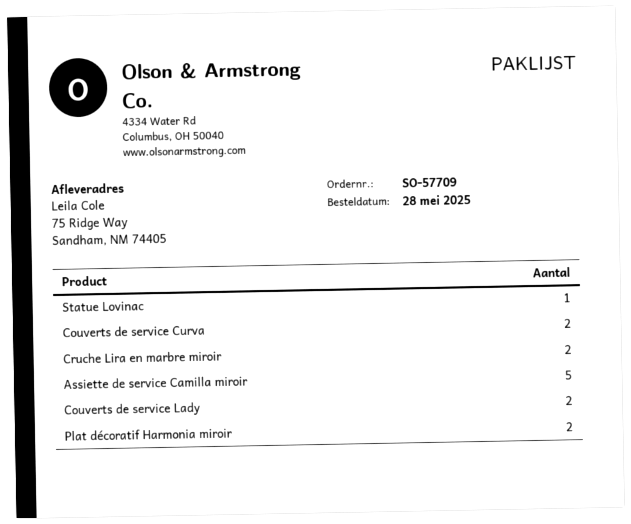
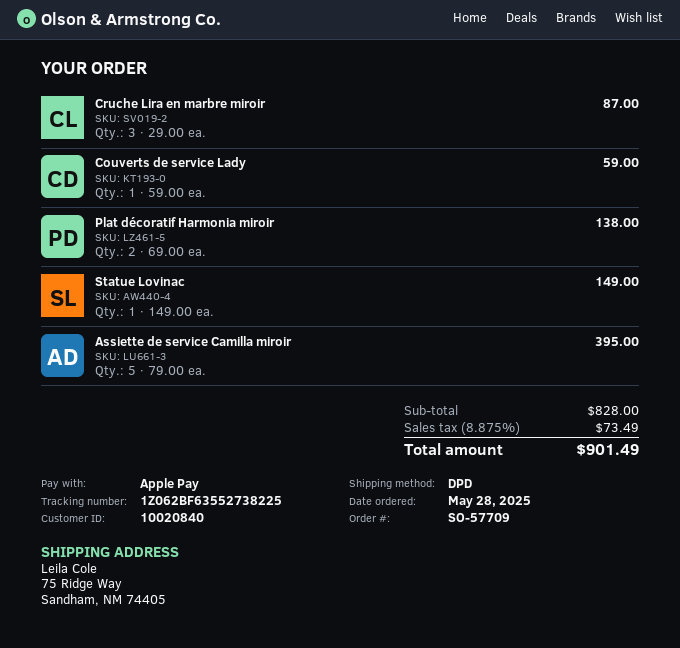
Couverts de service Curva: 2 -> none
Cruche Lira en marbre miroir: 2 -> 3
Couverts de service Lady: 2 -> 1

